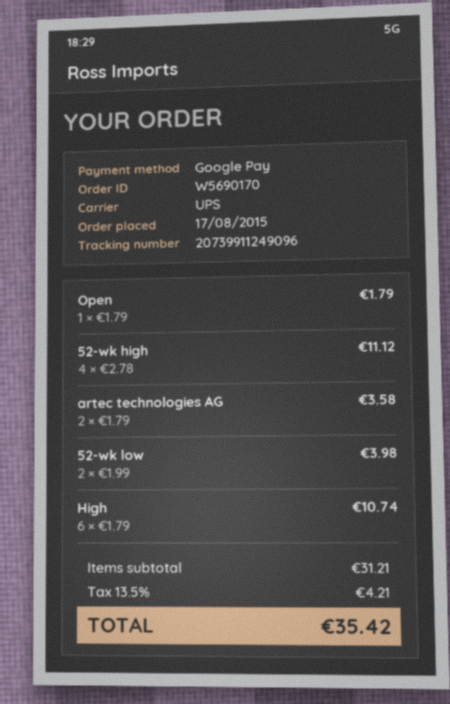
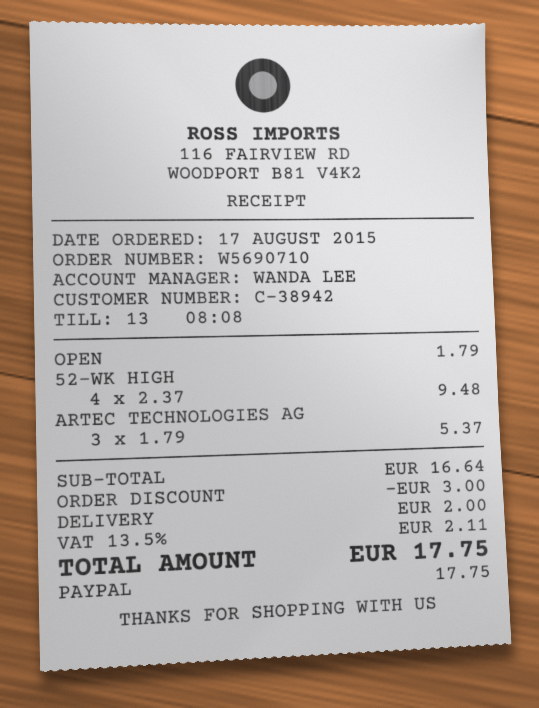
order number: W5690170 -> W5690710
payment method: Google Pay -> PayPal
52-wk high: 4 x 2.78 = 11.12 -> 4 x 2.37 = 9.48
artec technologies AG: 2 x 1.79 = 3.58 -> 3 x 1.79 = 5.37
52-wk low: 2 x 1.99 = 3.98 -> none
High: 6 x 1.79 = 10.74 -> none
subtotal: 31.21 -> 16.64
discount: none -> 3.00
shipping: none -> 2.00
tax: 13.5% = 4.21 -> 13.5% = 2.11
total: 35.42 -> 17.75

